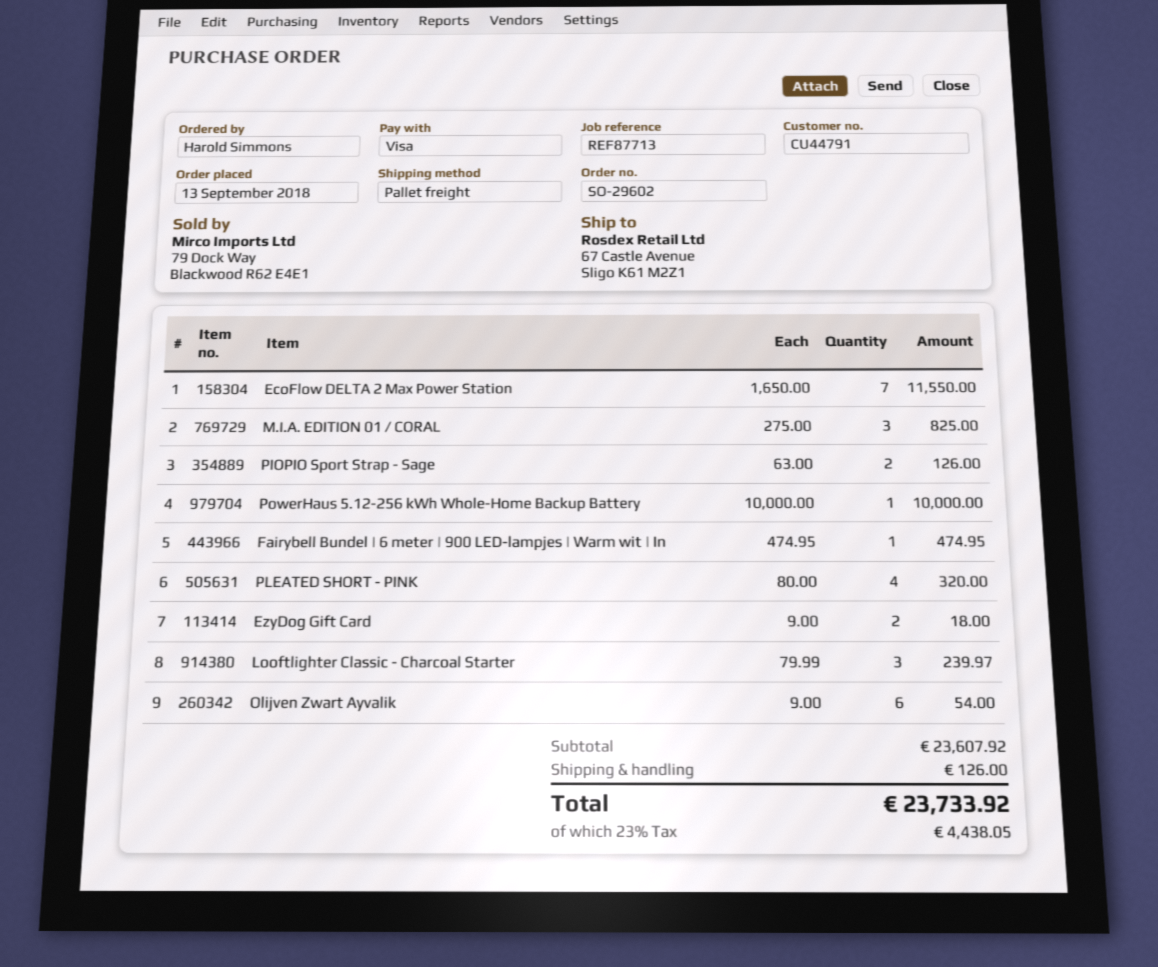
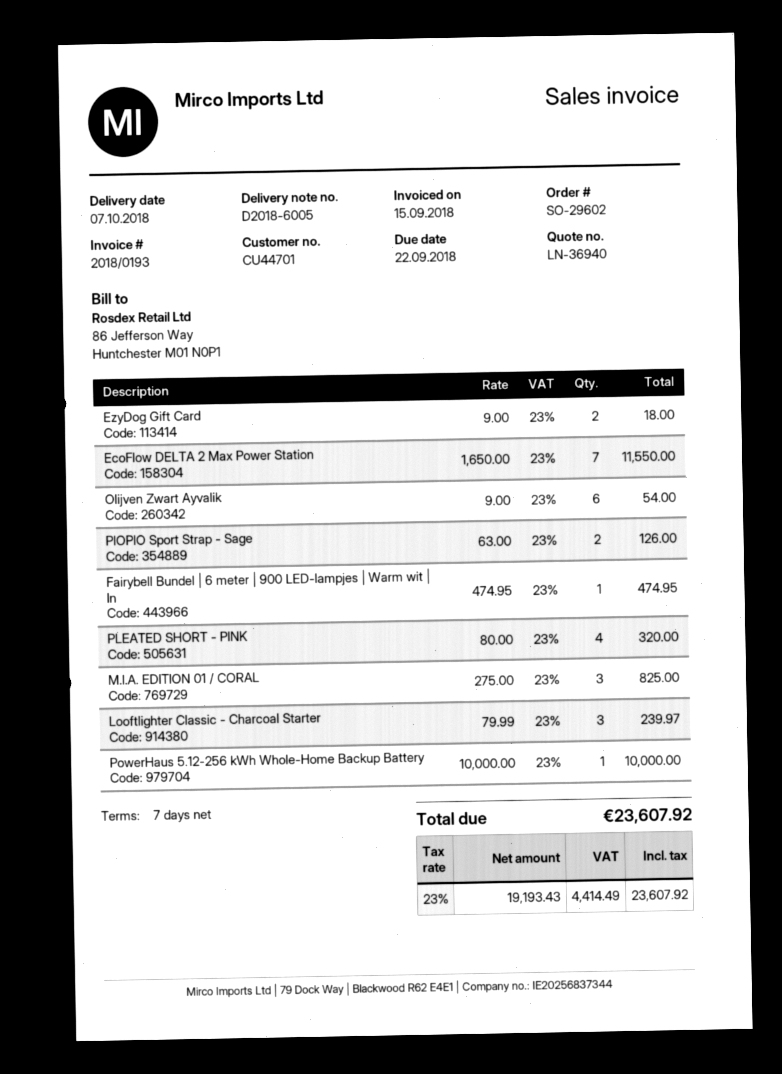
customer number: CU44791 -> CU44701
shipping: 126.00 -> none
tax: 23% = 4438.05 -> 23% = 4414.49
total: 23733.92 -> 23607.92

